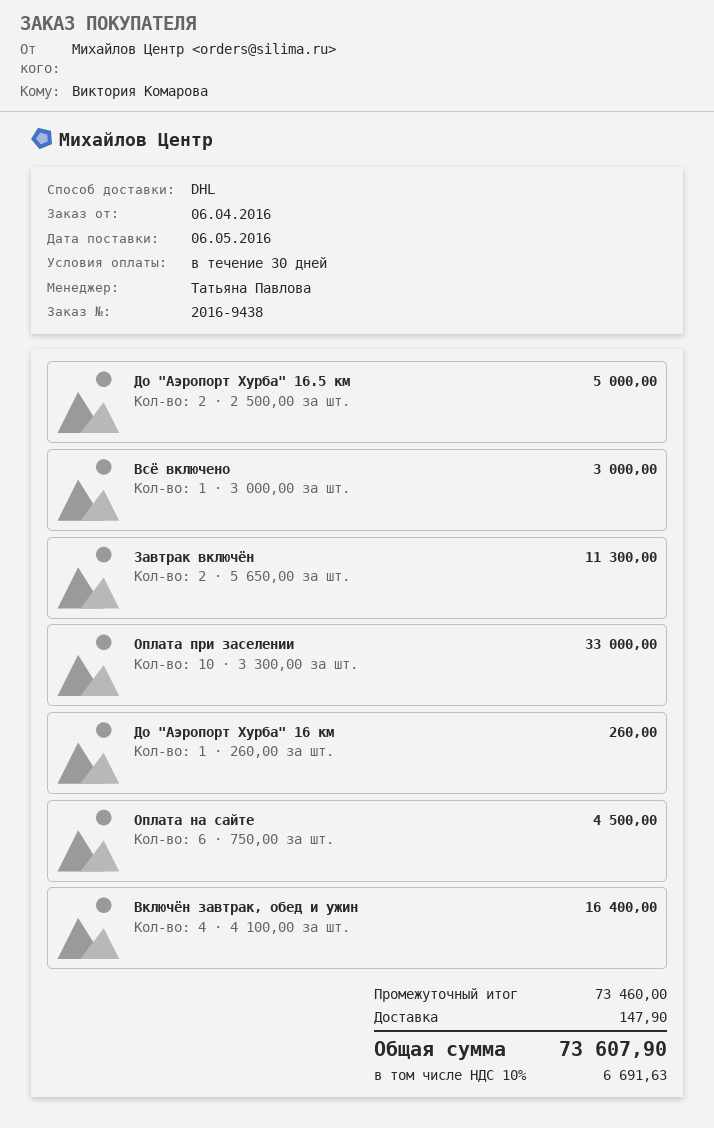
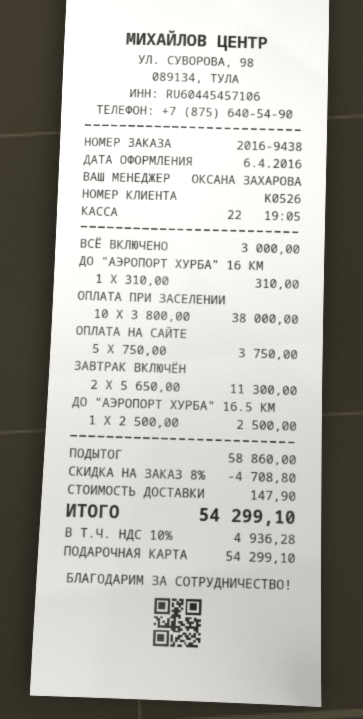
sales rep: Татьяна Павлова -> ОКСАНА ЗАХАРОВА
До "Аэропорт Хурба" 16.5 км: 2 x 2500.00 = 5000.00 -> 1 x 2500.00 = 2500.00
Оплата при заселении: 10 x 3300.00 = 33000.00 -> 10 x 3800.00 = 38000.00
До "Аэропорт Хурба" 16 км: 1 x 260.00 = 260.00 -> 1 x 310.00 = 310.00
Оплата на сайте: 6 x 750.00 = 4500.00 -> 5 x 750.00 = 3750.00
Включён завтрак, обед и ужин: 4 x 4100.00 = 16400.00 -> none
subtotal: 73460.00 -> 58860.00
discount: none -> 8% = 4708.80
tax: 10% = 6691.63 -> 10% = 4936.28
total: 73607.90 -> 54299.10

